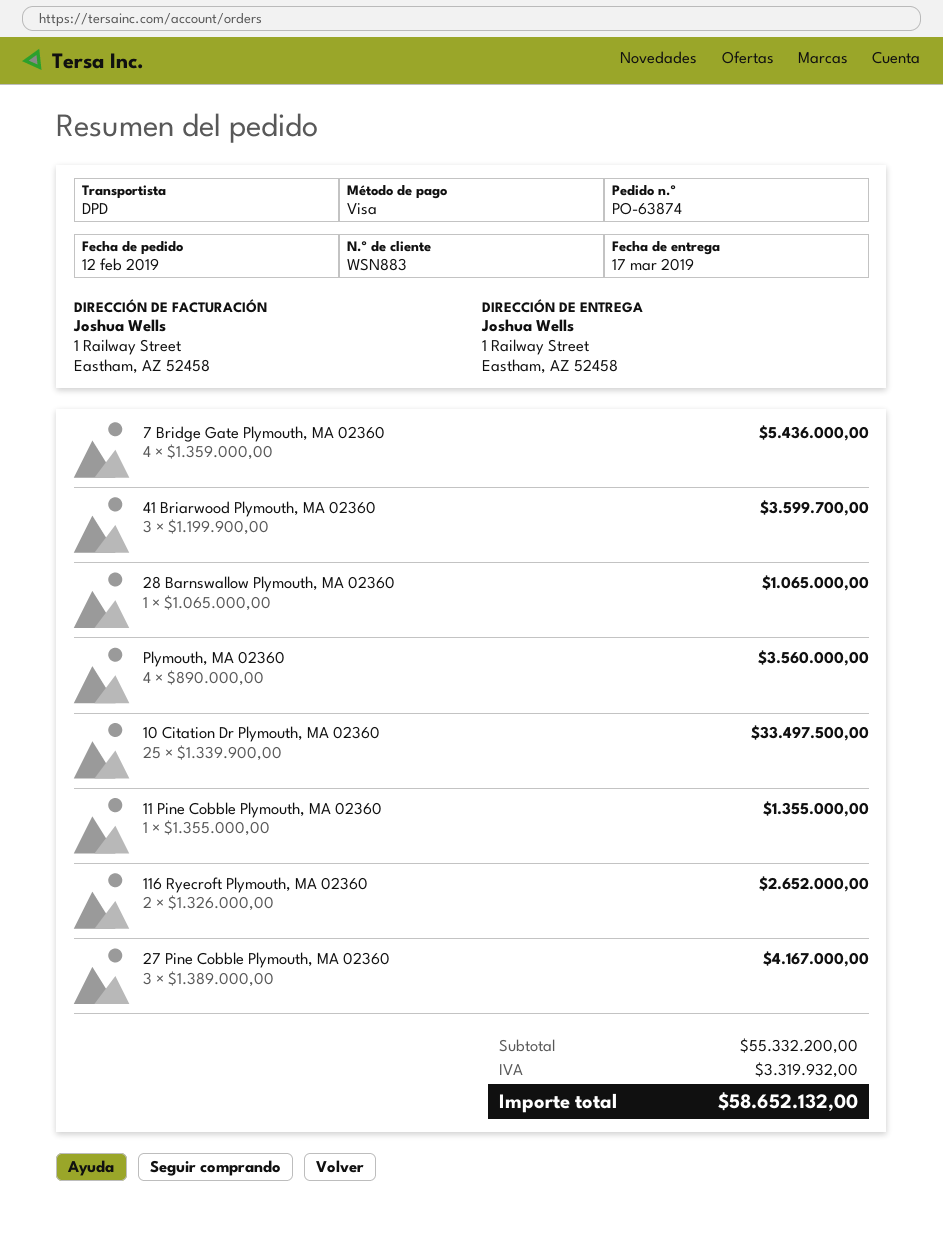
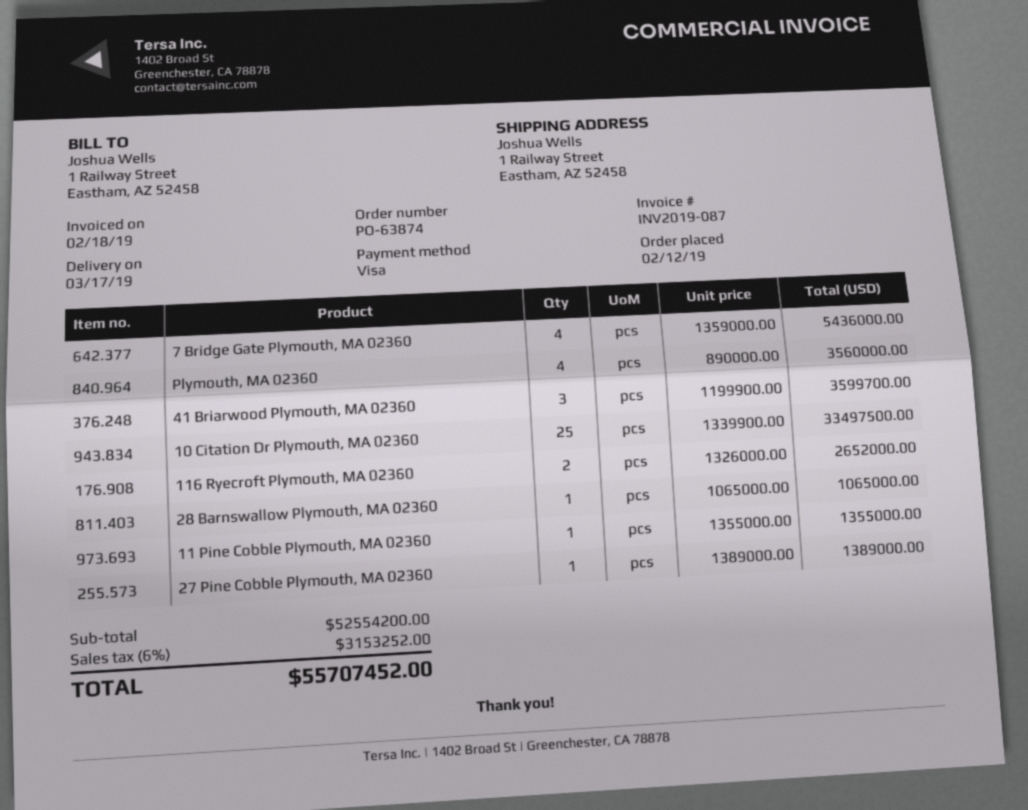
27 Pine Cobble Plymouth, MA 02360: 3 x 1389000.00 = 4167000.00 -> 1 x 1389000.00 = 1389000.00
subtotal: 55332200.00 -> 52554200.00
tax: 3319932.00 -> 3153252.00
total: 58652132.00 -> 55707452.00

